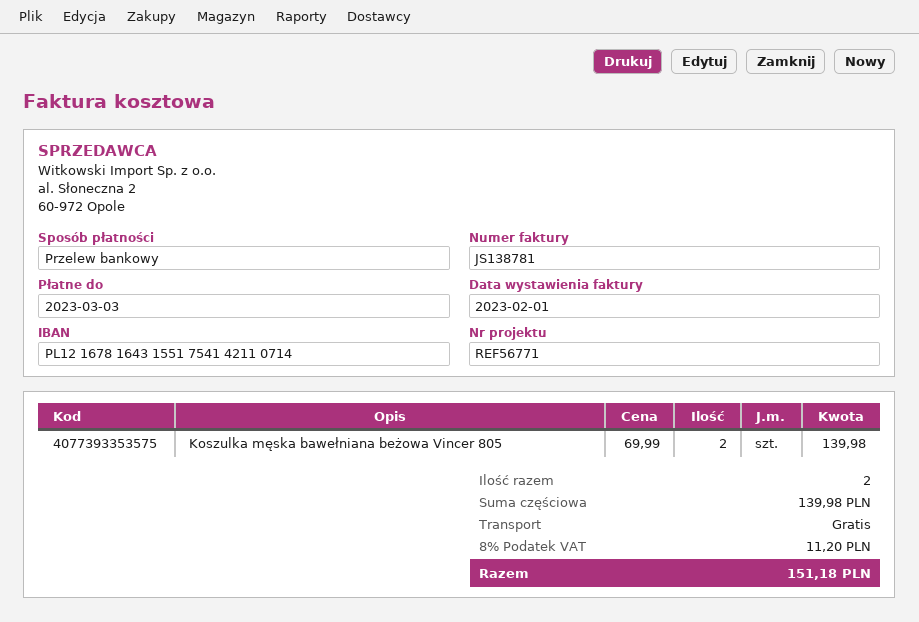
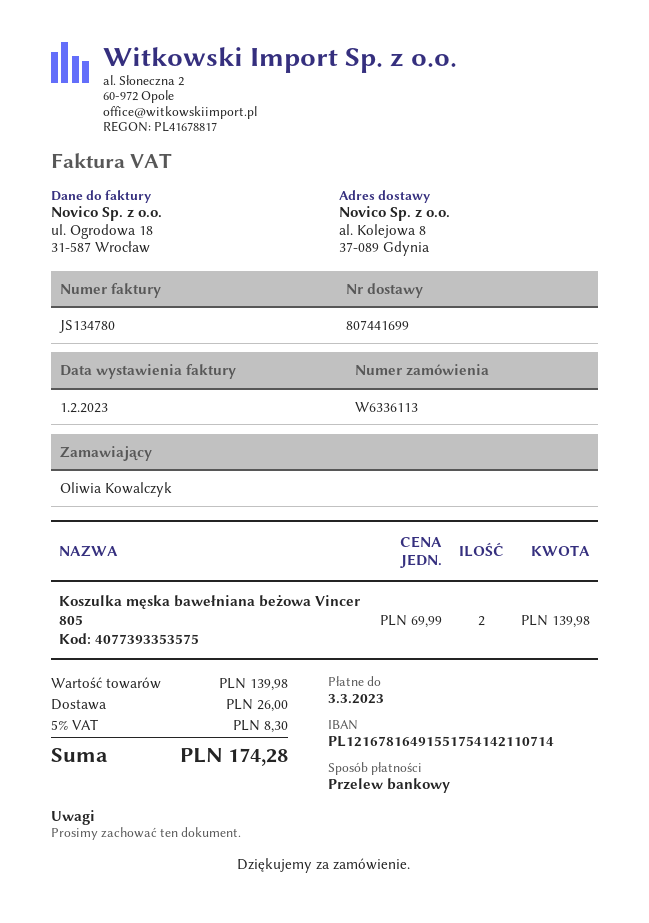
invoice number: JS138781 -> JS134780
bank account: PL12167816431551754142110714 -> PL12167816491551754142110714
shipping: 0.00 -> 26.00
tax: 8% = 11.20 -> 5% = 8.30
total: 151.18 -> 174.28

